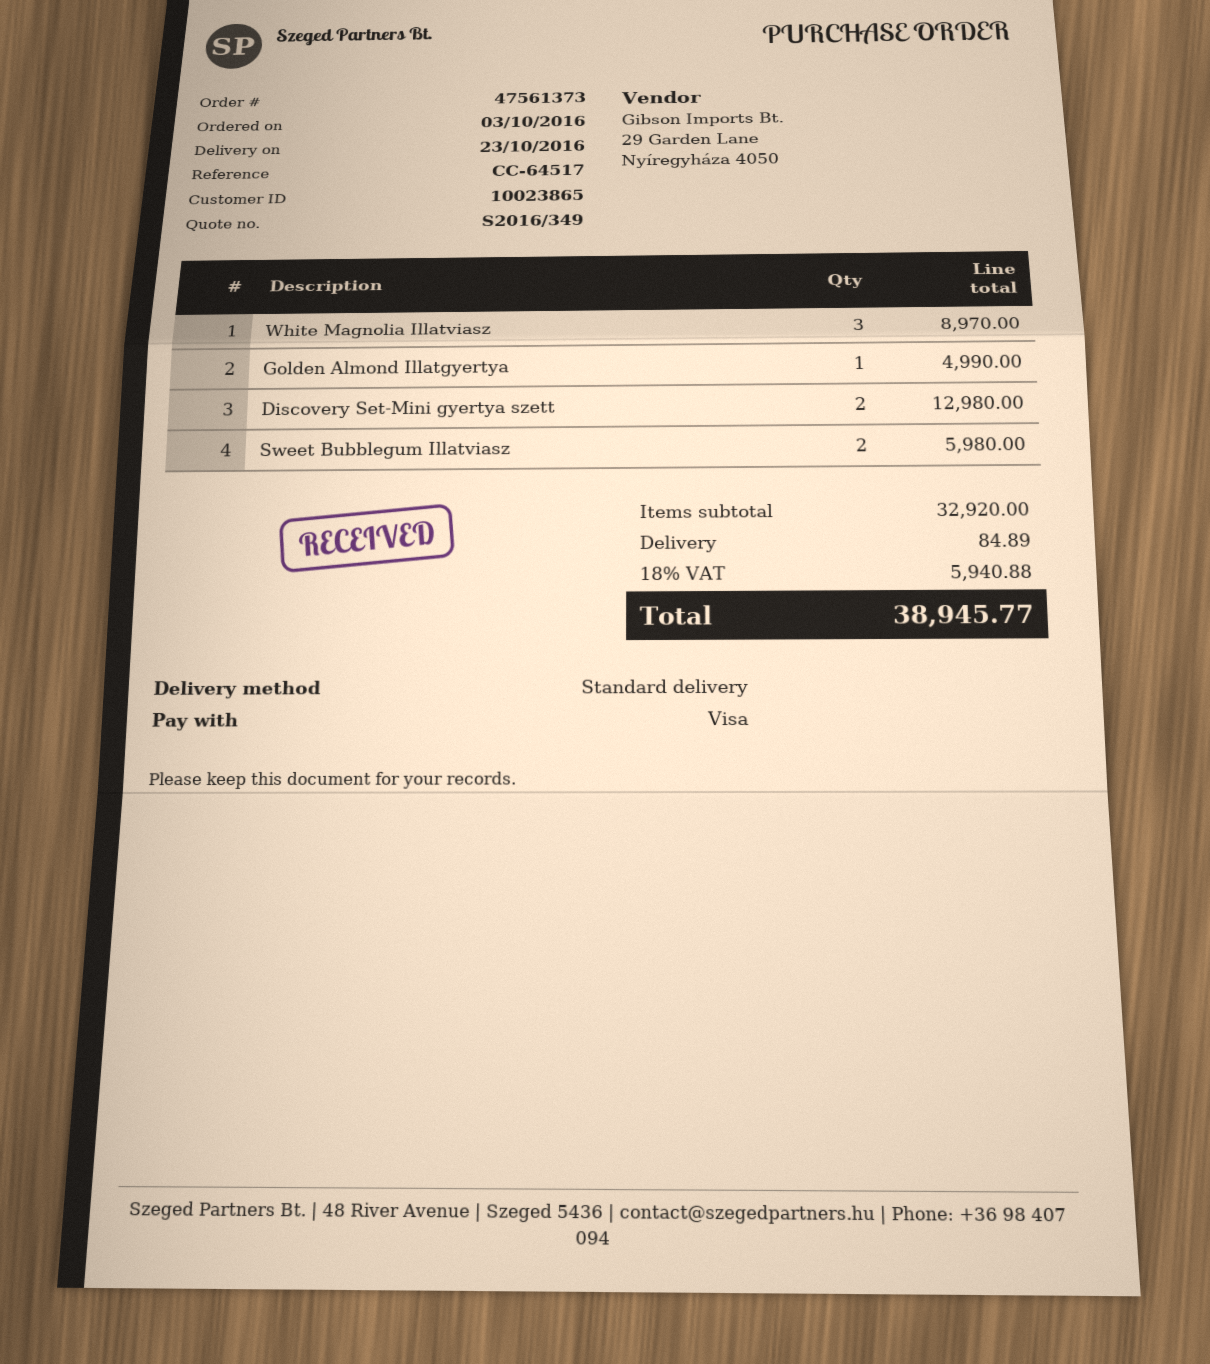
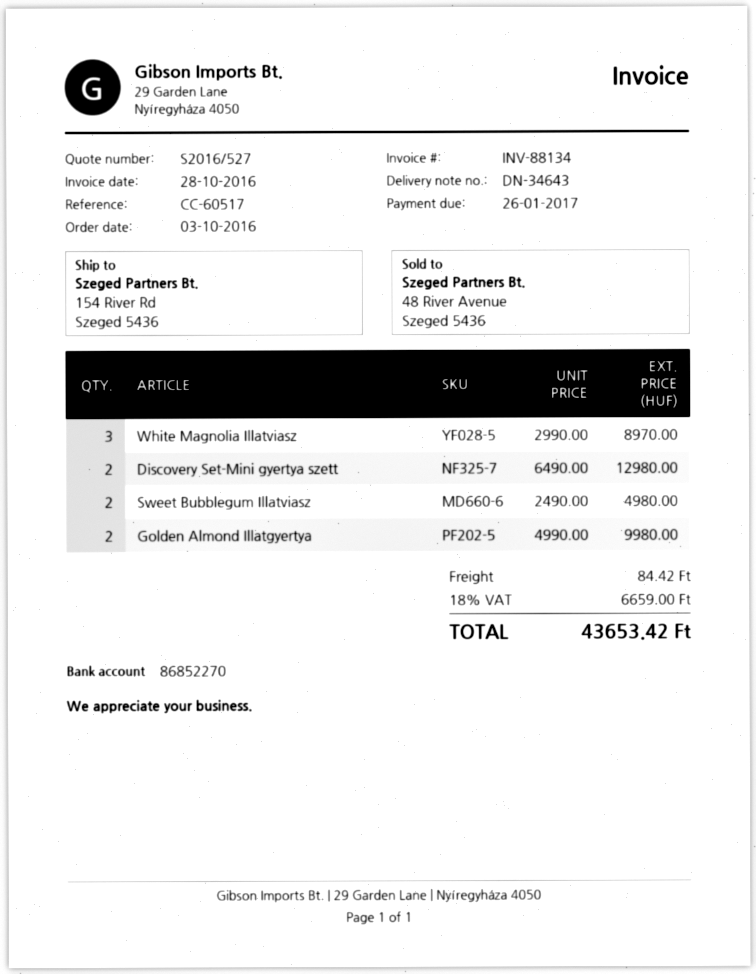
quote number: S2016/349 -> S2016/527
reference: CC-64517 -> CC-60517
Golden Almond Illatgyertya: 1 for 4990.00 -> 2 for 9980.00
Sweet Bubblegum Illatviasz: 2 for 5980.00 -> 2 for 4980.00
shipping: 84.89 -> 84.42
tax: 18% = 5940.88 -> 18% = 6659.00
total: 38945.77 -> 43653.42

